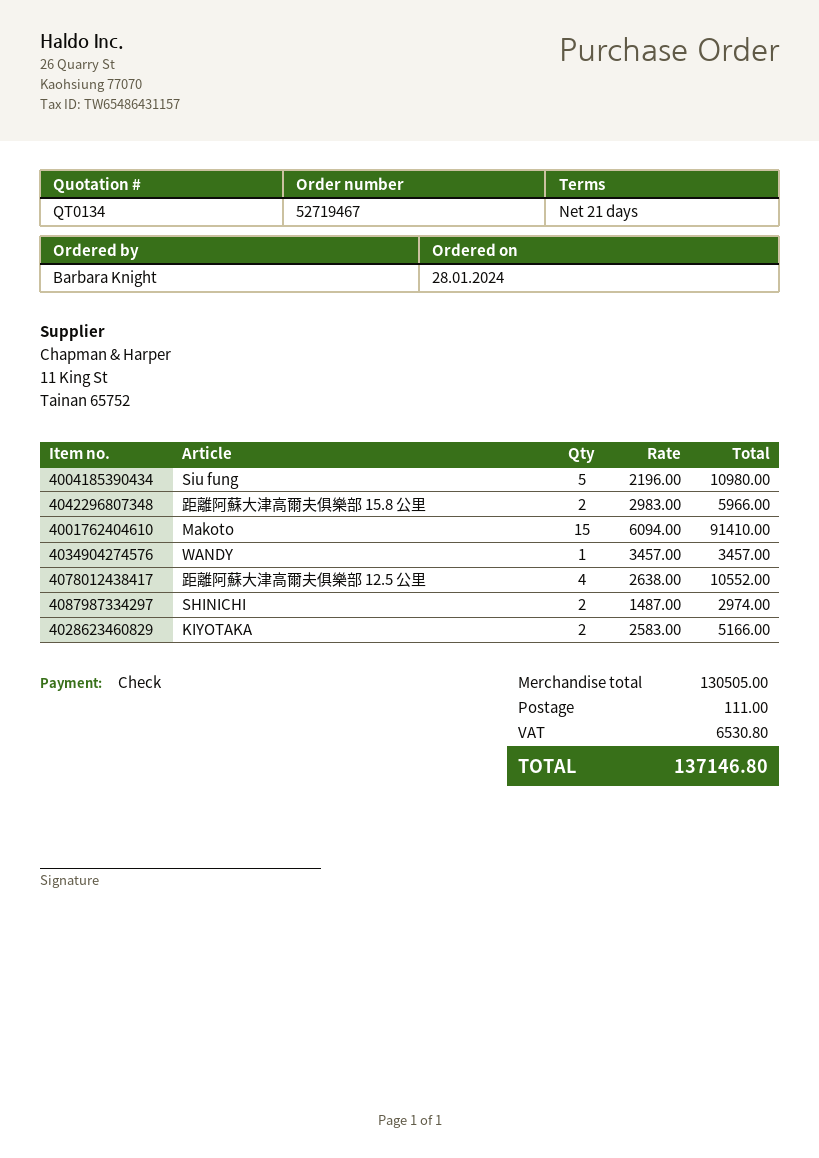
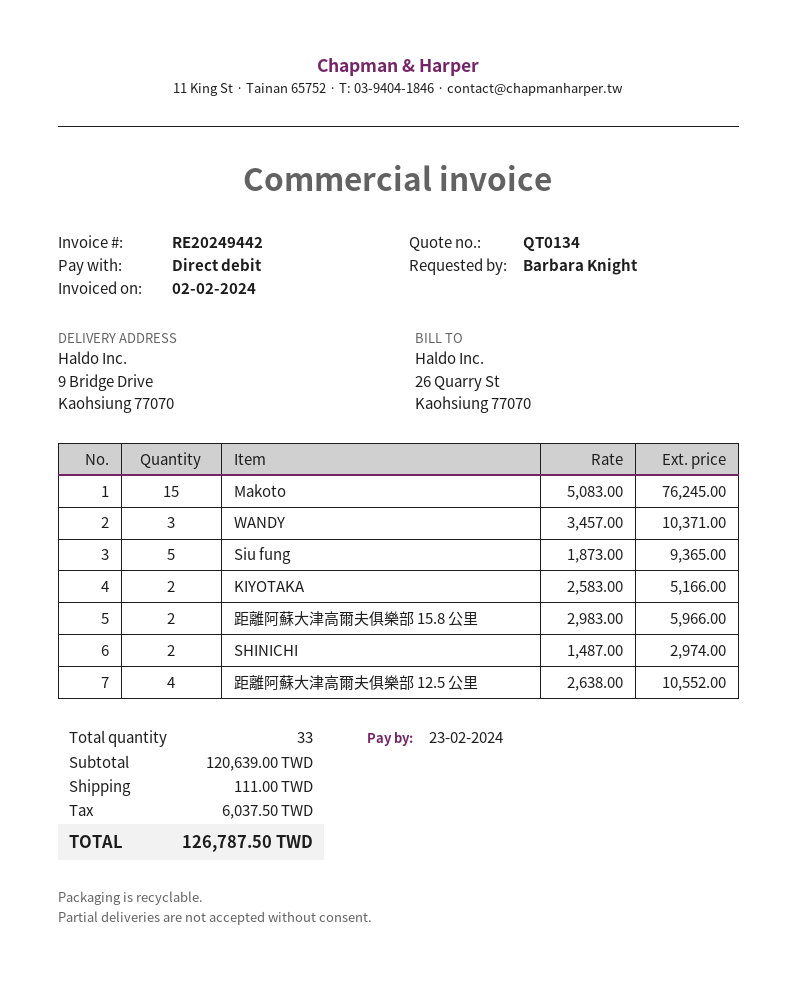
payment method: cheque -> direct debit
Siu fung: 5 x 2196.00 = 10980.00 -> 5 x 1873.00 = 9365.00
Makoto: 15 x 6094.00 = 91410.00 -> 15 x 5083.00 = 76245.00
WANDY: 1 x 3457.00 = 3457.00 -> 3 x 3457.00 = 10371.00
subtotal: 130505.00 -> 120639.00
tax: 6530.80 -> 6037.50
total: 137146.80 -> 126787.50

